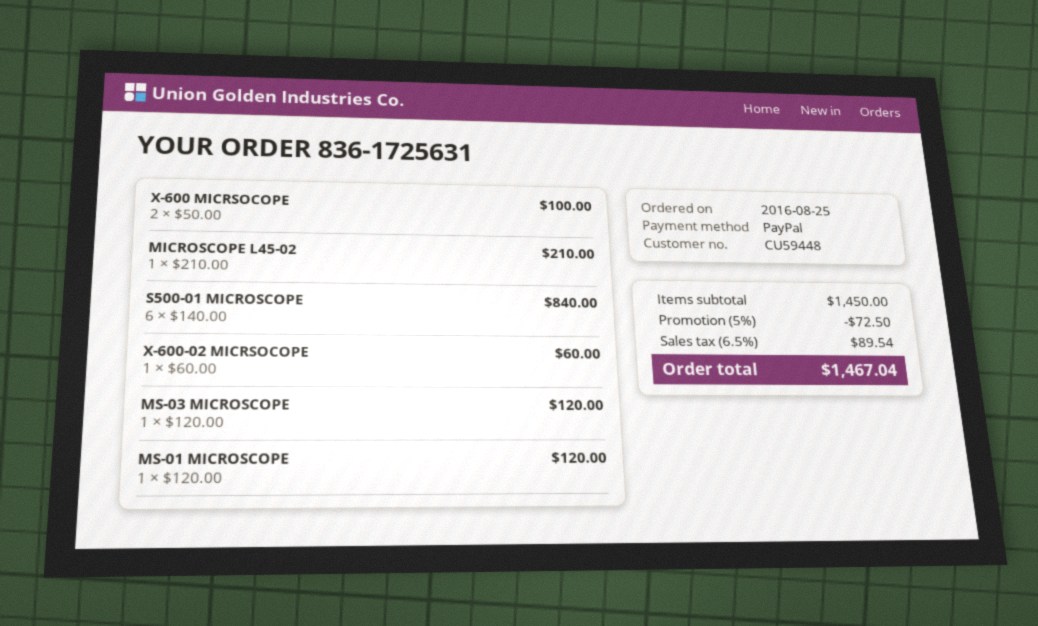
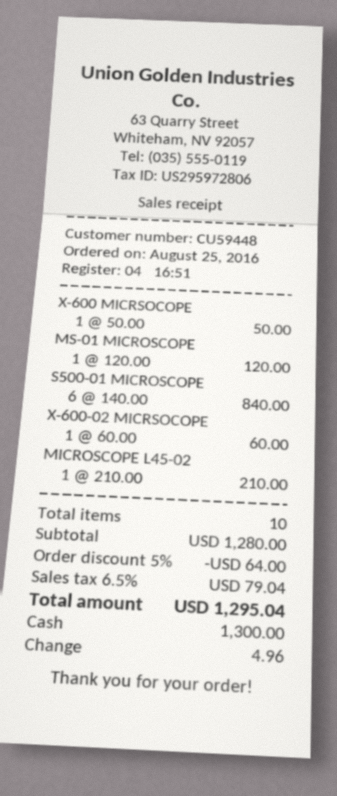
payment method: PayPal -> cash
X-600 MICRSOCOPE: 2 x 50.00 = 100.00 -> 1 x 50.00 = 50.00
MS-03 MICROSCOPE: 1 x 120.00 = 120.00 -> none
subtotal: 1450.00 -> 1280.00
discount: 5% = 72.50 -> 5% = 64.00
tax: 6.5% = 89.54 -> 6.5% = 79.04
total: 1467.04 -> 1295.04

